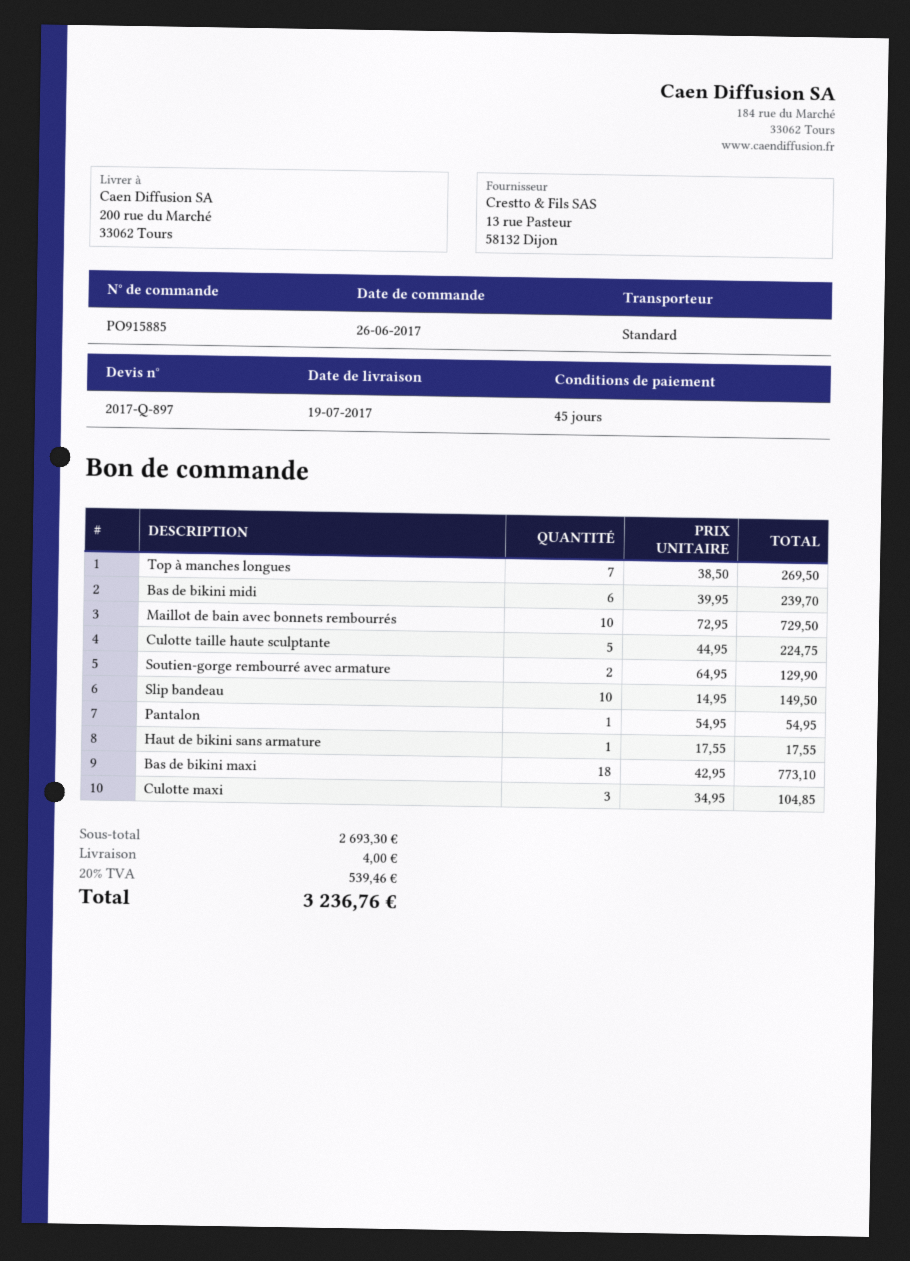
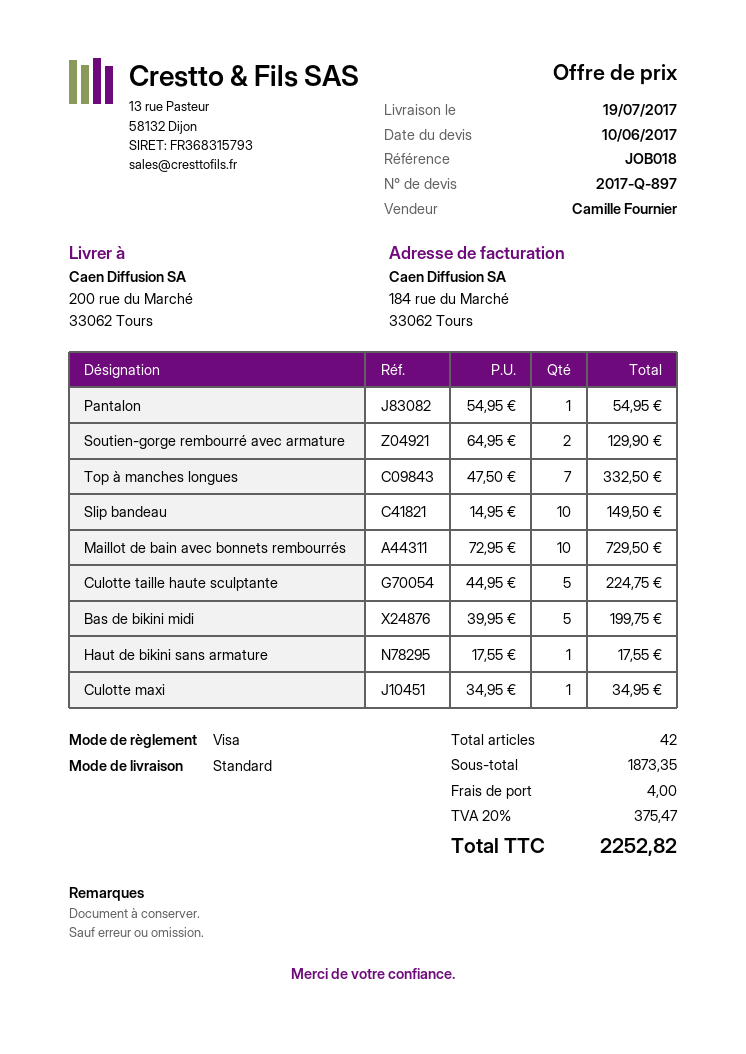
Top à manches longues: 7 x 38.50 = 269.50 -> 7 x 47.50 = 332.50
Bas de bikini midi: 6 x 39.95 = 239.70 -> 5 x 39.95 = 199.75
Bas de bikini maxi: 18 x 42.95 = 773.10 -> none
Culotte maxi: 3 x 34.95 = 104.85 -> 1 x 34.95 = 34.95
subtotal: 2693.30 -> 1873.35
tax: 20% = 539.46 -> 20% = 375.47
total: 3236.76 -> 2252.82

